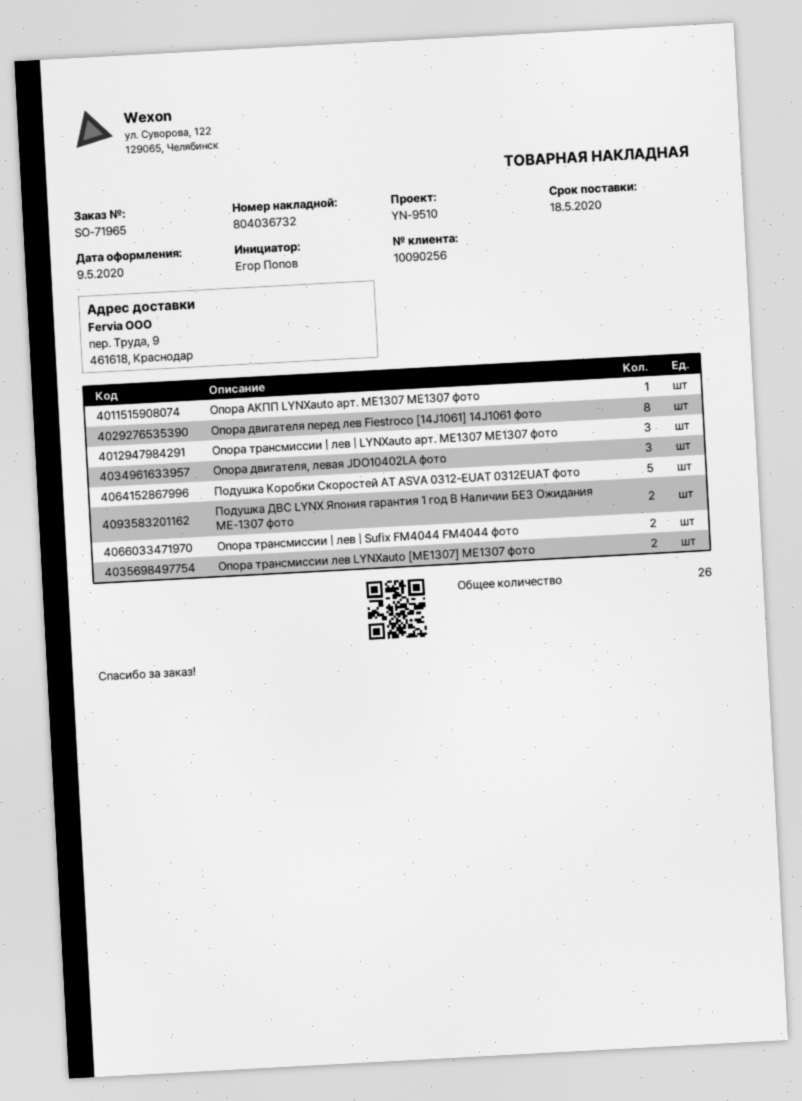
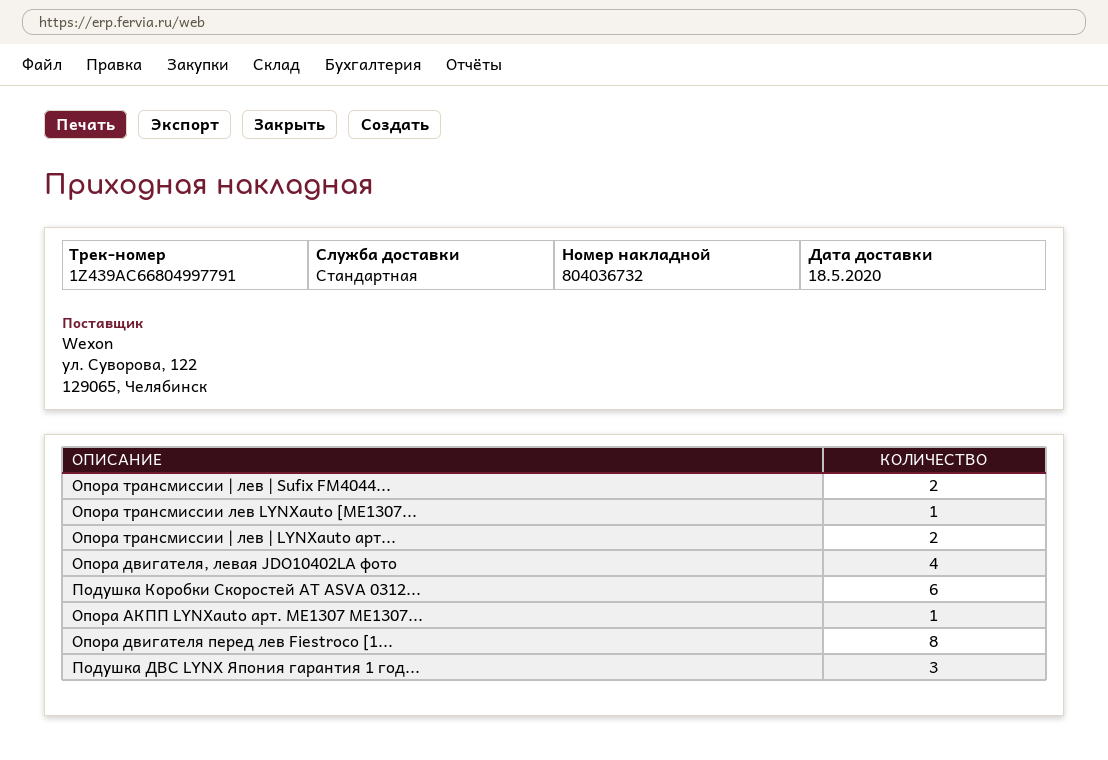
Опора трансмиссии | лев | LYNXauto арт. ME1307 ME1307 фото: 3 -> 2
Опора двигателя, левая JDO10402LA фото: 3 -> 4
Подушка Коробки Скоростей AT ASVA 0312-EUAT 0312EUAT фото: 5 -> 6
Подушка ДВС LYNX Япония гарантия 1 год В Наличии БЕЗ Ожидания ME-1307 фото: 2 -> 3
Опора трансмиссии лев LYNXauto [ME1307] ME1307 фото: 2 -> 1

